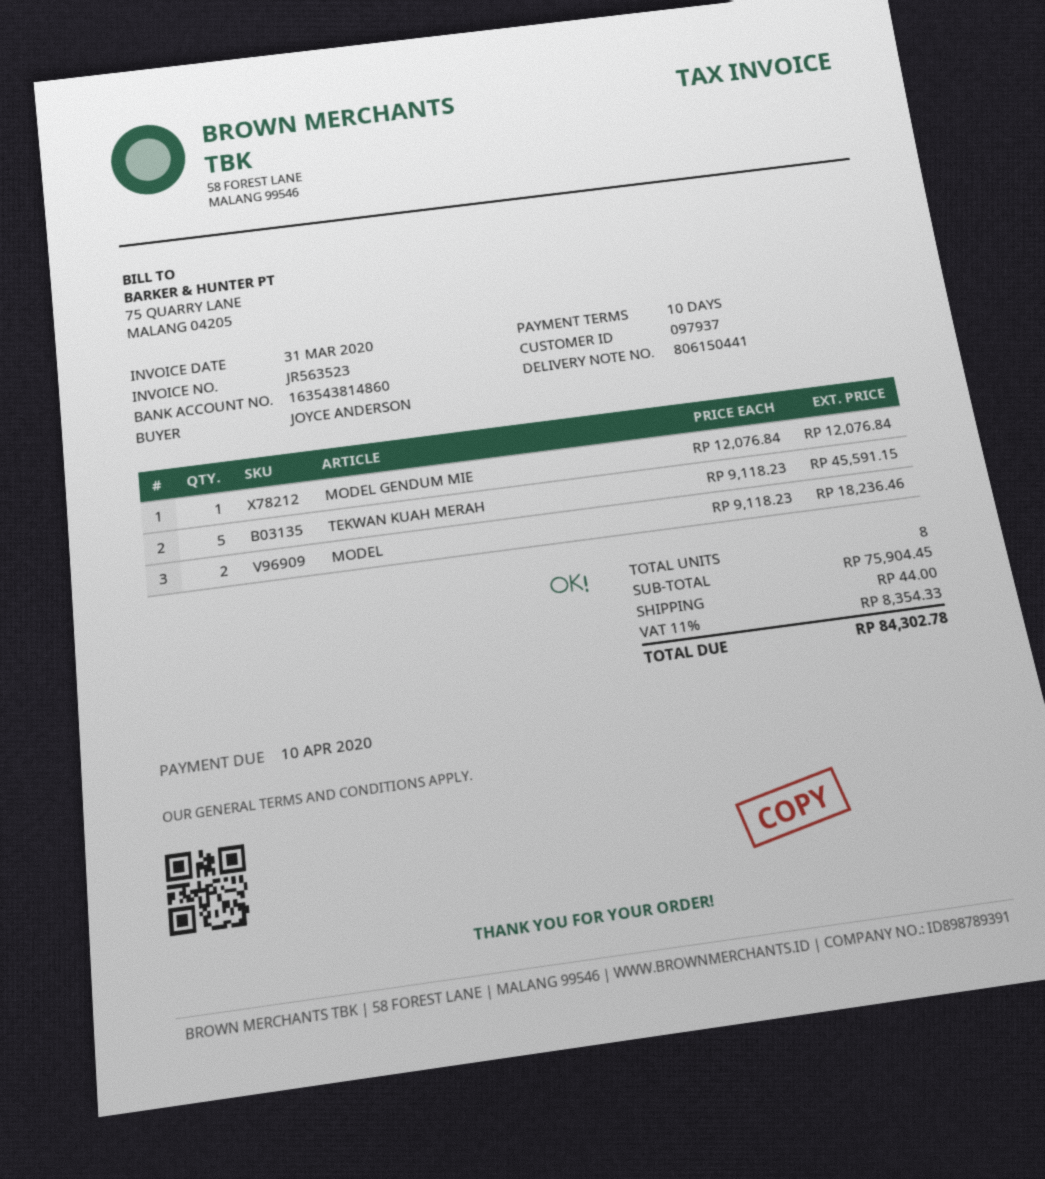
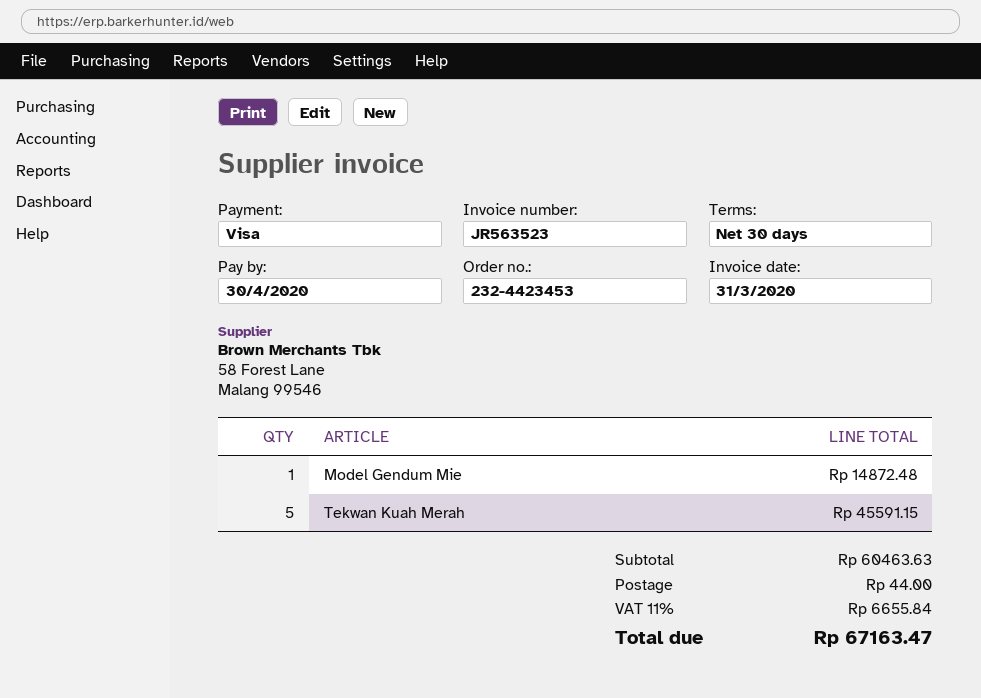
payment terms: 10 days -> 30 days
due date: 2020-04-10 -> 2020-04-30
MODEL GENDUM MIE: 1 for 12076.84 -> 1 for 14872.48
MODEL: 2 for 18236.46 -> none
subtotal: 75904.45 -> 60463.63
tax: 11% = 8354.33 -> 11% = 6655.84
total: 84302.78 -> 67163.47

